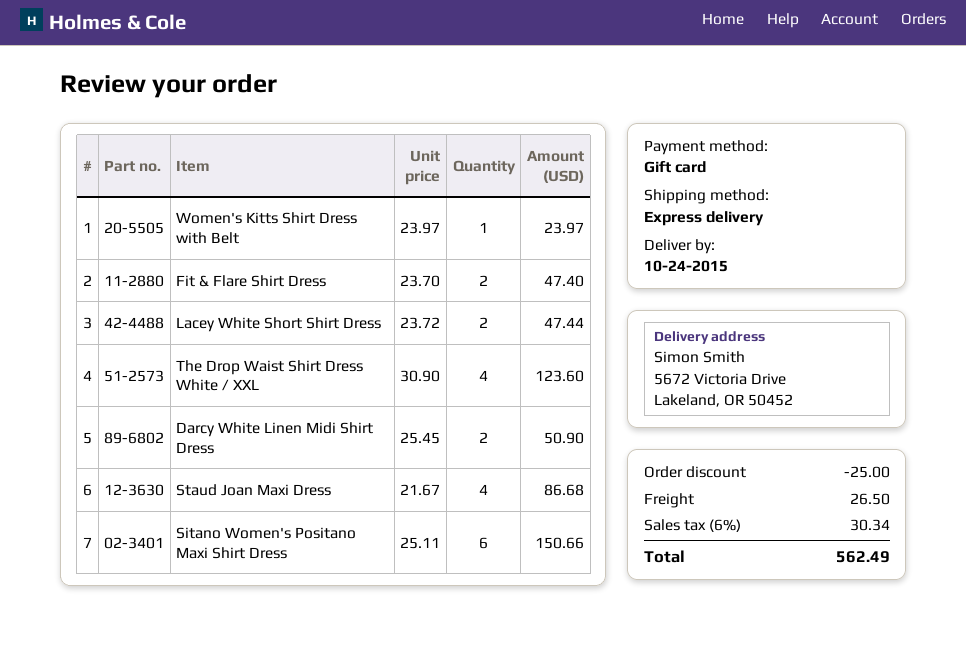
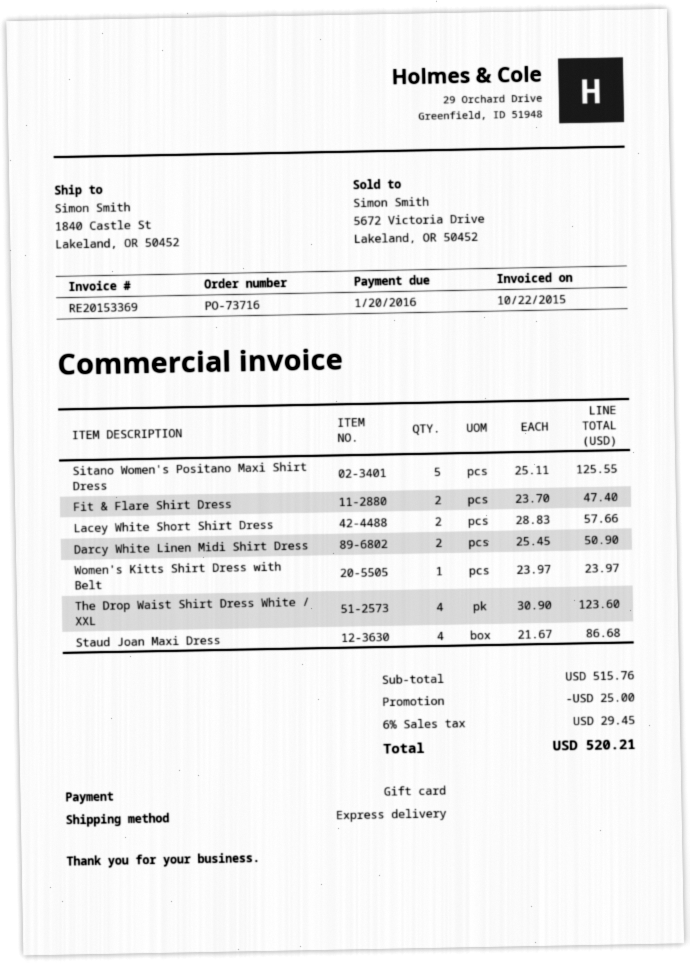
ship to: 5672 Victoria Drive, Lakeland, OR 50452 -> 1840 Castle St, Lakeland, OR 50452
Lacey White Short Shirt Dress: 2 x 23.72 = 47.44 -> 2 x 28.83 = 57.66
Sitano Women's Positano Maxi Shirt Dress: 6 x 25.11 = 150.66 -> 5 x 25.11 = 125.55
shipping: 26.50 -> none
tax: 6% = 30.34 -> 6% = 29.45
total: 562.49 -> 520.21

